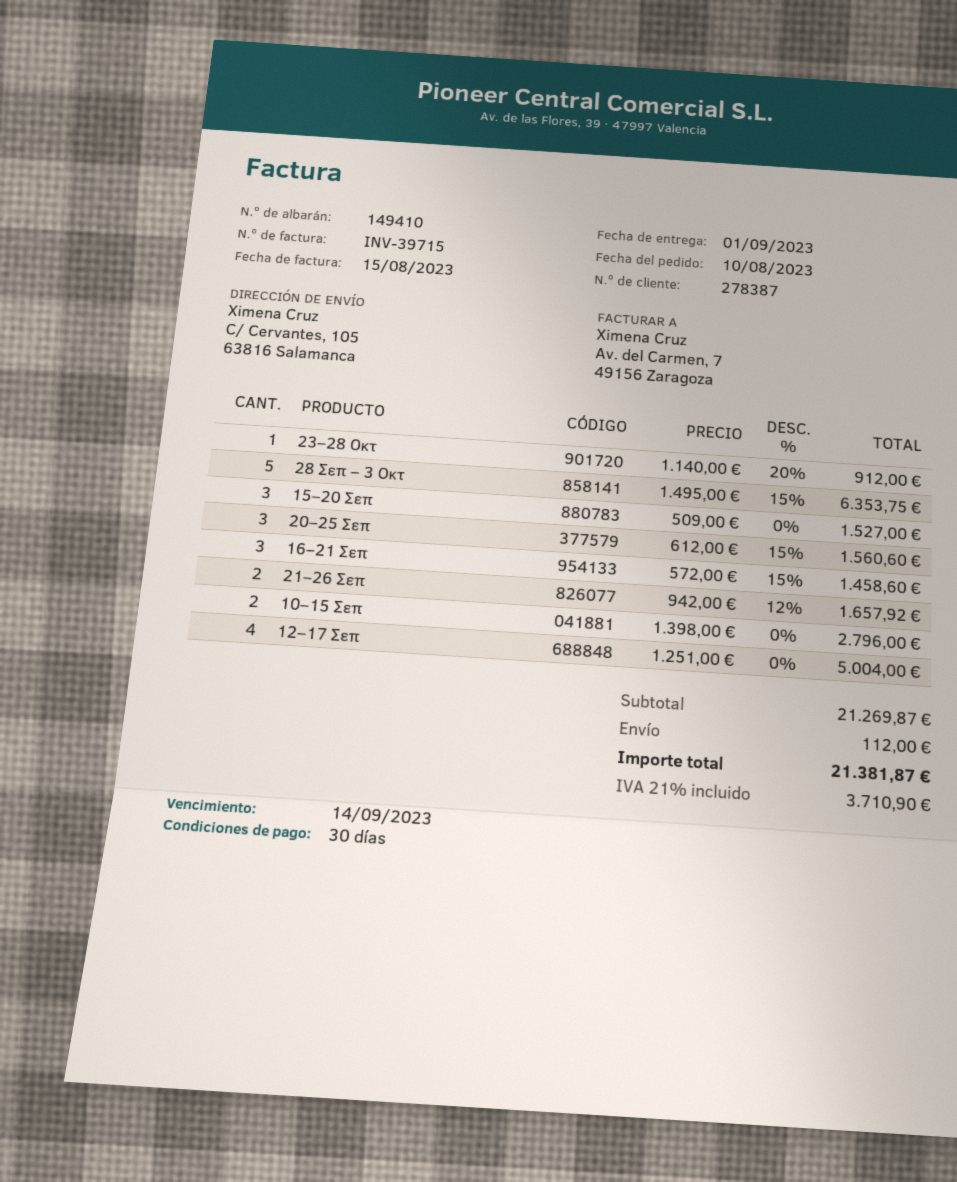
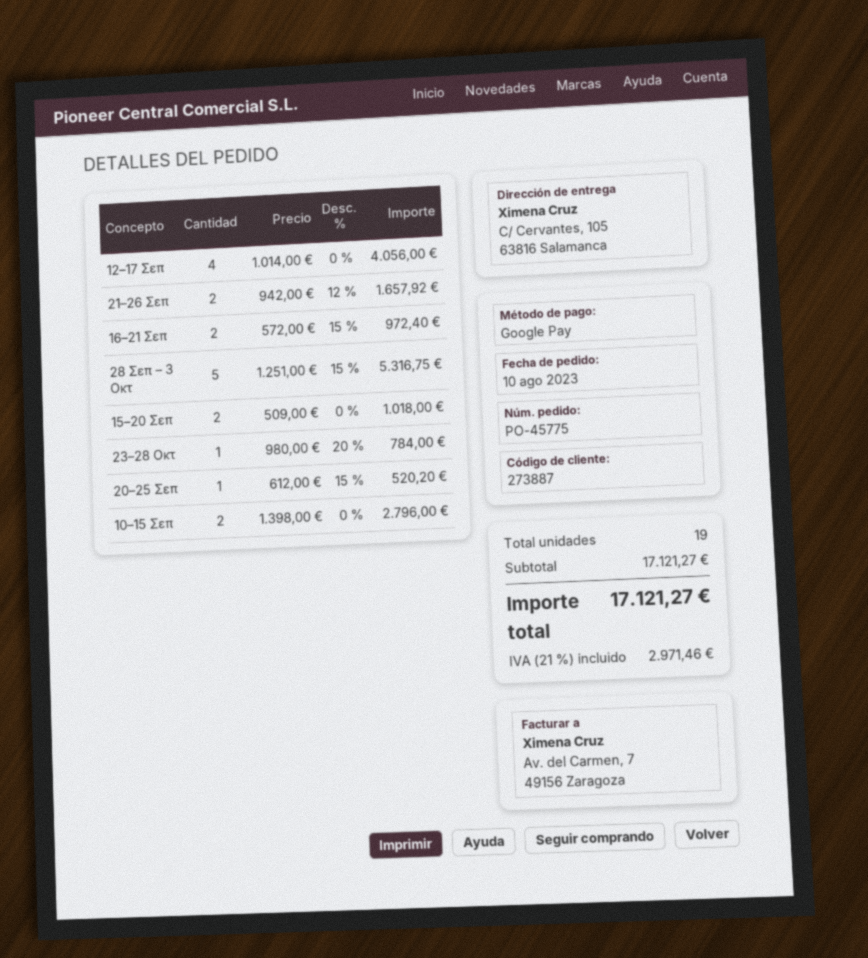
customer number: 278387 -> 273887
23–28 Οκτ: 1 x 1140.00 - 20% = 912.00 -> 1 x 980.00 - 20% = 784.00
28 Σεπ – 3 Οκτ: 5 x 1495.00 - 15% = 6353.75 -> 5 x 1251.00 - 15% = 5316.75
15–20 Σεπ: 3 x 509.00 = 1527.00 -> 2 x 509.00 = 1018.00
20–25 Σεπ: 3 x 612.00 - 15% = 1560.60 -> 1 x 612.00 - 15% = 520.20
16–21 Σεπ: 3 x 572.00 - 15% = 1458.60 -> 2 x 572.00 - 15% = 972.40
12–17 Σεπ: 4 x 1251.00 = 5004.00 -> 4 x 1014.00 = 4056.00
subtotal: 21269.87 -> 17121.27
shipping: 112.00 -> none
tax: 21% = 3710.90 -> 21% = 2971.46
total: 21381.87 -> 17121.27

